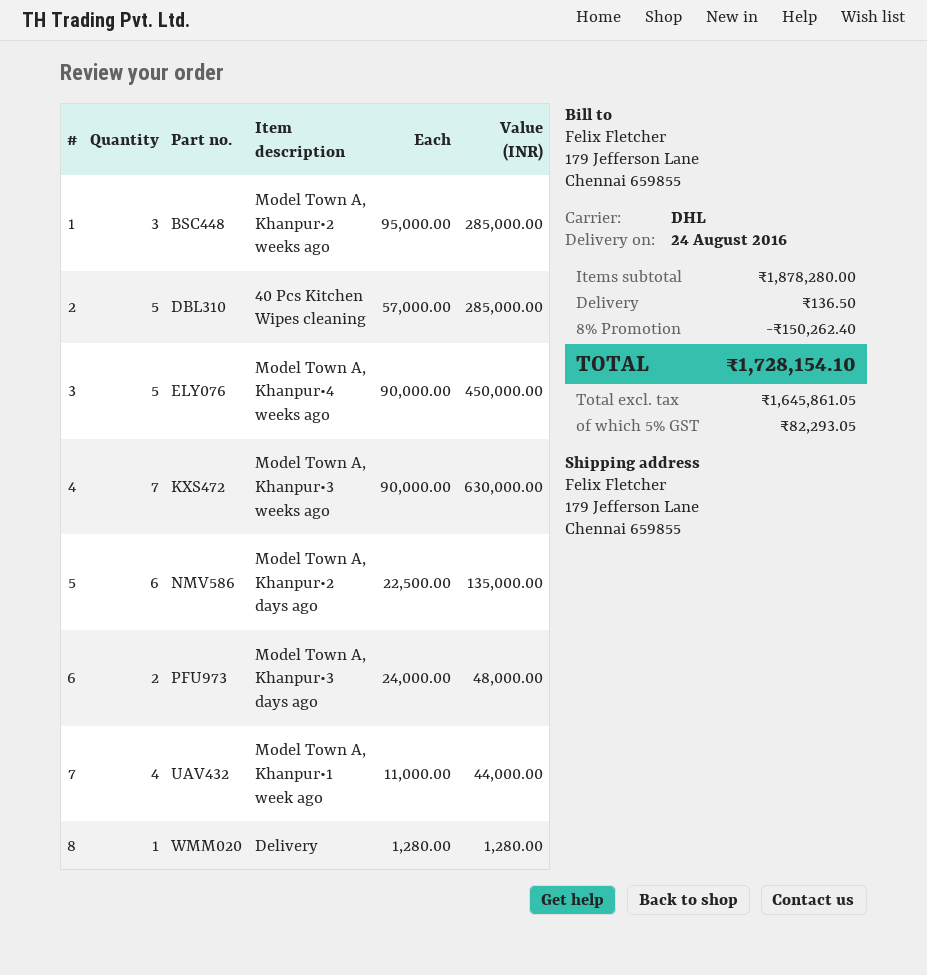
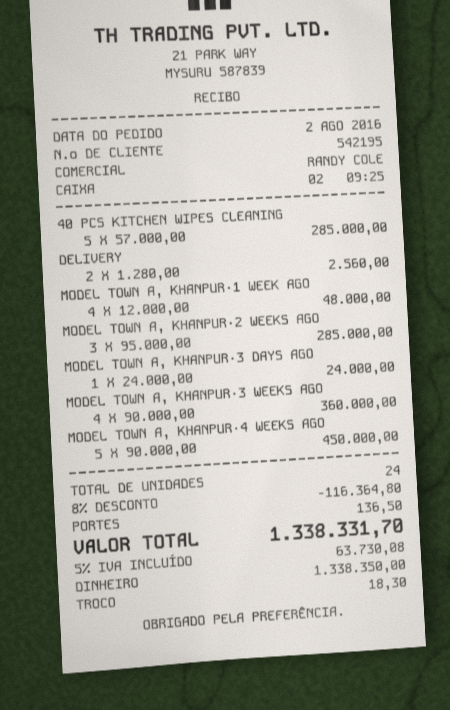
Model Town A, Khanpur•3 weeks ago: 7 x 90000.00 = 630000.00 -> 4 x 90000.00 = 360000.00
Model Town A, Khanpur•2 days ago: 6 x 22500.00 = 135000.00 -> none
Model Town A, Khanpur•3 days ago: 2 x 24000.00 = 48000.00 -> 1 x 24000.00 = 24000.00
Model Town A, Khanpur•1 week ago: 4 x 11000.00 = 44000.00 -> 4 x 12000.00 = 48000.00
Delivery: 1 x 1280.00 = 1280.00 -> 2 x 1280.00 = 2560.00
discount: 8% = 150262.40 -> 8% = 116364.80
tax: 5% = 82293.05 -> 5% = 63730.08
total: 1728154.10 -> 1338331.70

